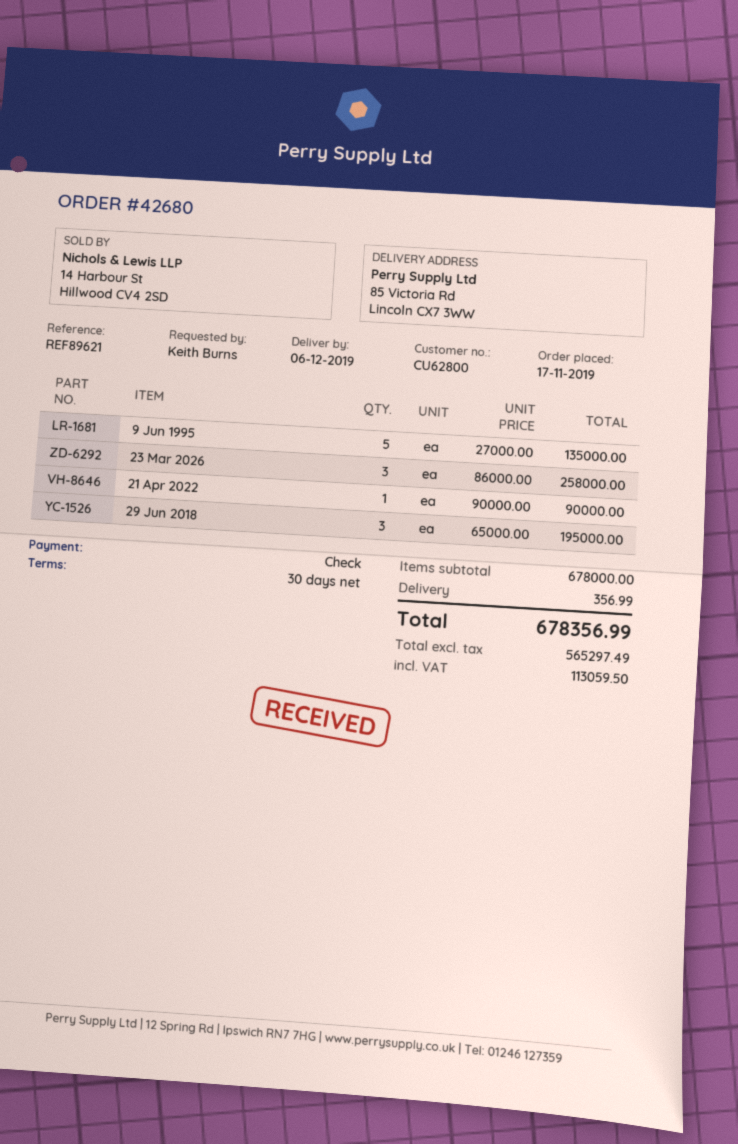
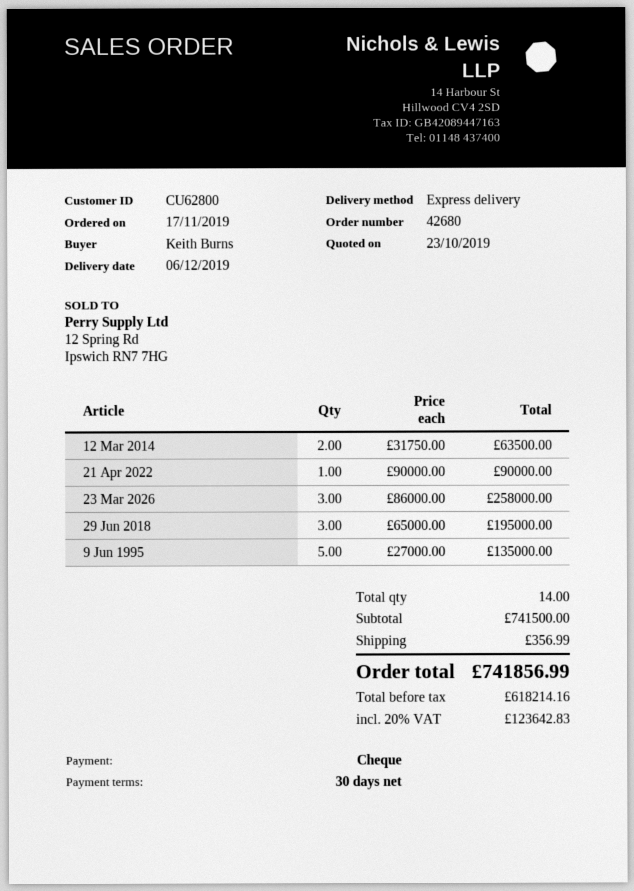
12 Mar 2014: none -> 2 x 31750.00 = 63500.00
subtotal: 678000.00 -> 741500.00
net: 565297.49 -> 618214.16
tax: 113059.50 -> 123642.83
total: 678356.99 -> 741856.99

